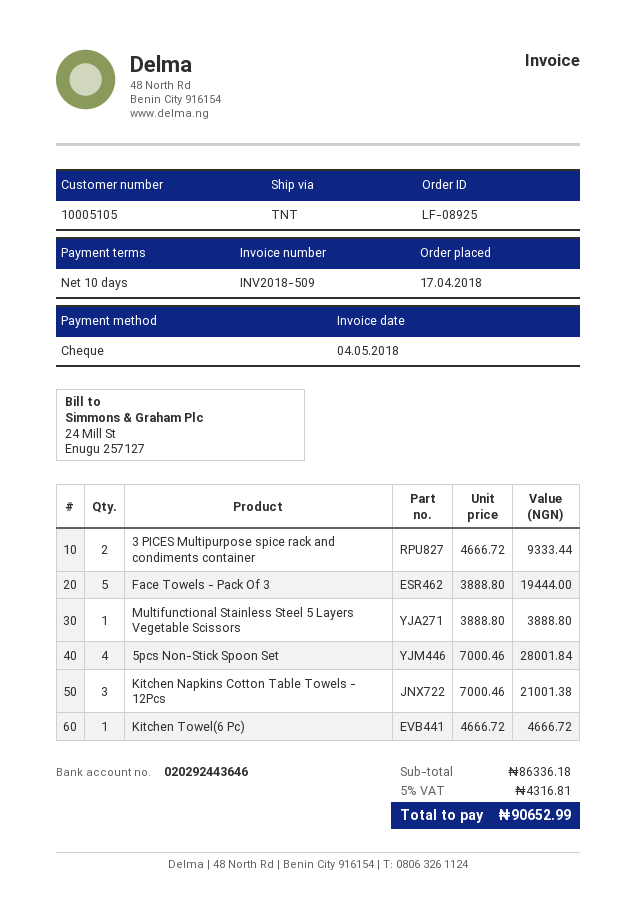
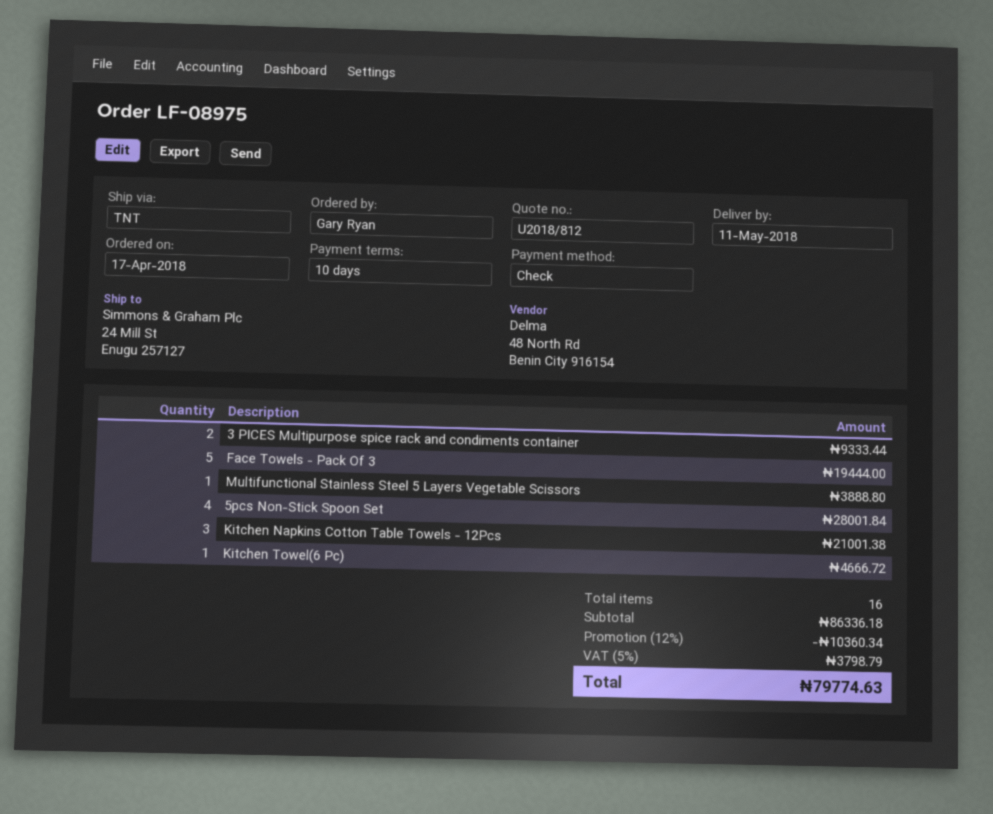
order number: LF-08925 -> LF-08975
discount: none -> 12% = 10360.34
tax: 5% = 4316.81 -> 5% = 3798.79
total: 90652.99 -> 79774.63

